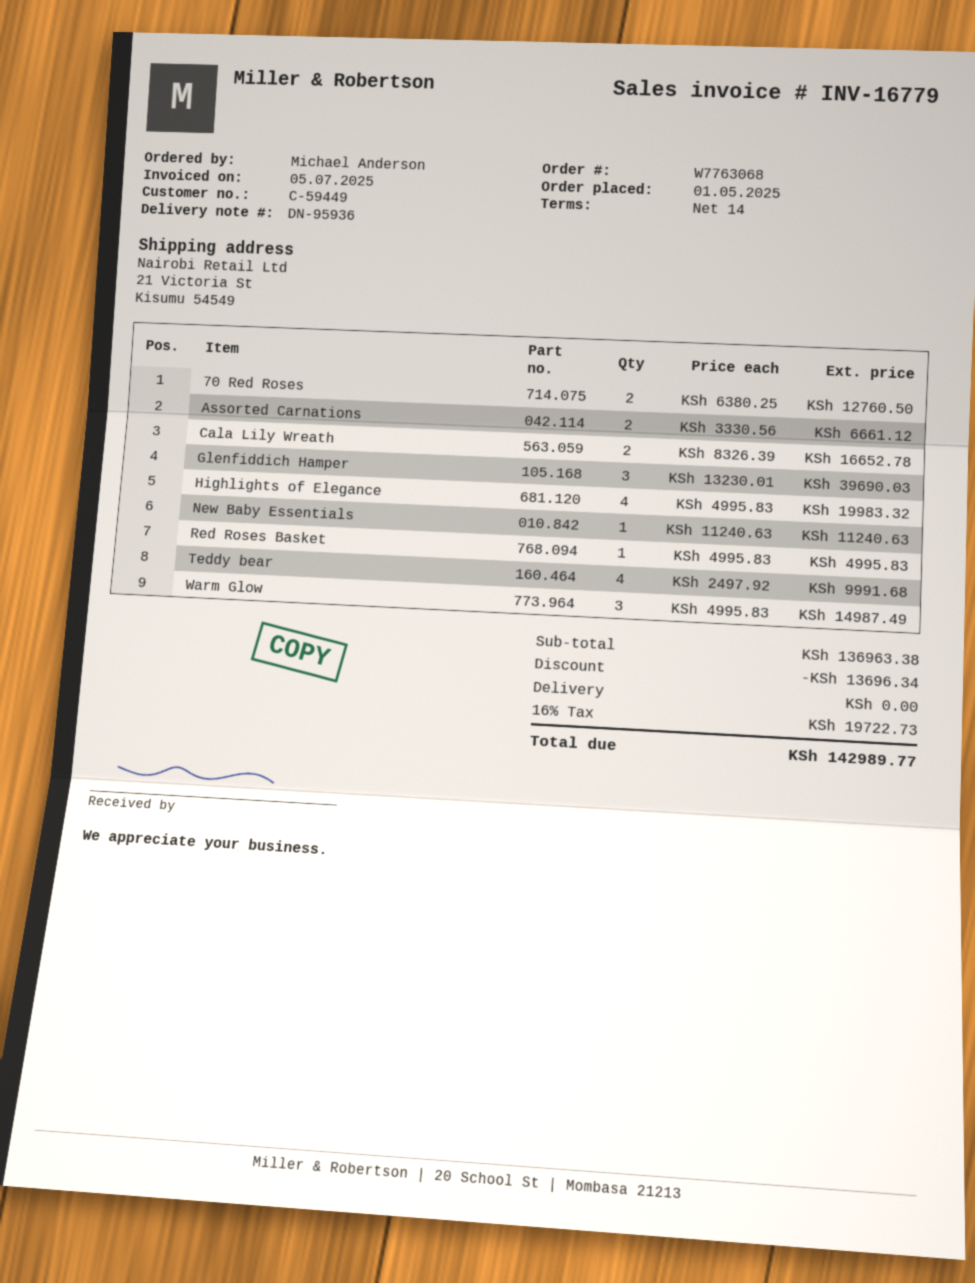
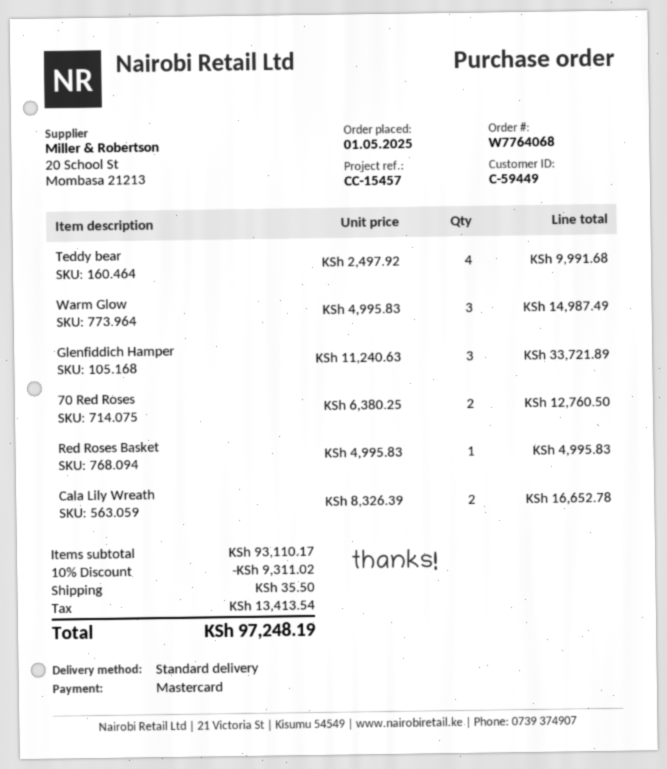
order number: W7763068 -> W7764068
Assorted Carnations: 2 x 3330.56 = 6661.12 -> none
Glenfiddich Hamper: 3 x 13230.01 = 39690.03 -> 3 x 11240.63 = 33721.89
Highlights of Elegance: 4 x 4995.83 = 19983.32 -> none
New Baby Essentials: 1 x 11240.63 = 11240.63 -> none
subtotal: 136963.38 -> 93110.17
discount: 13696.34 -> 9311.02
shipping: 0.00 -> 35.50
tax: 19722.73 -> 13413.54
total: 142989.77 -> 97248.19

